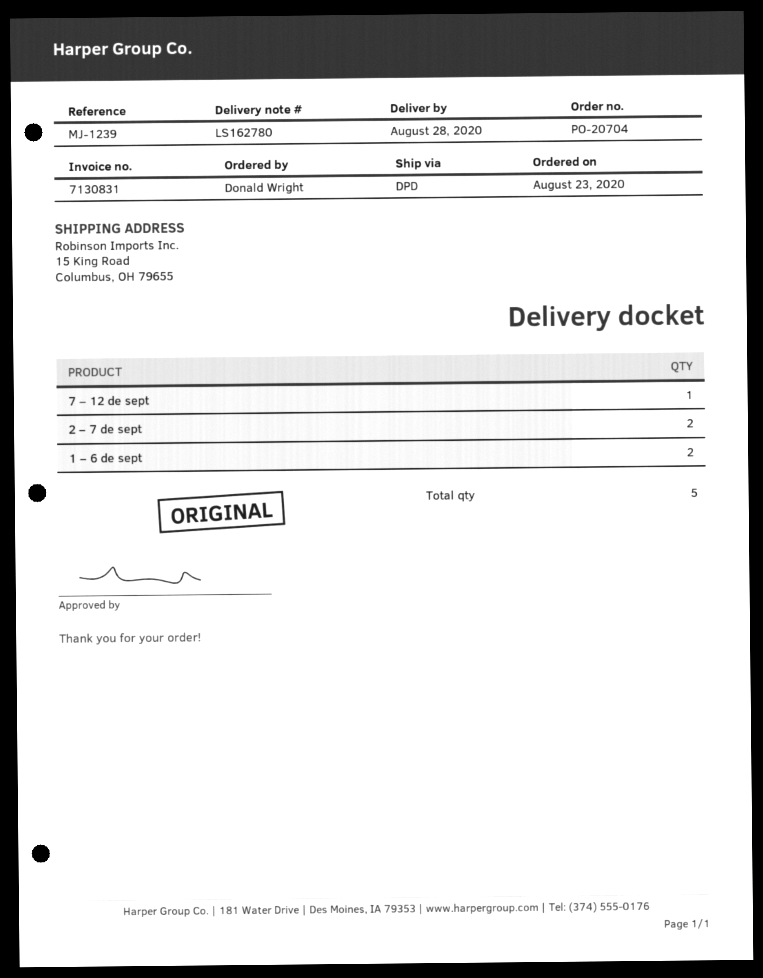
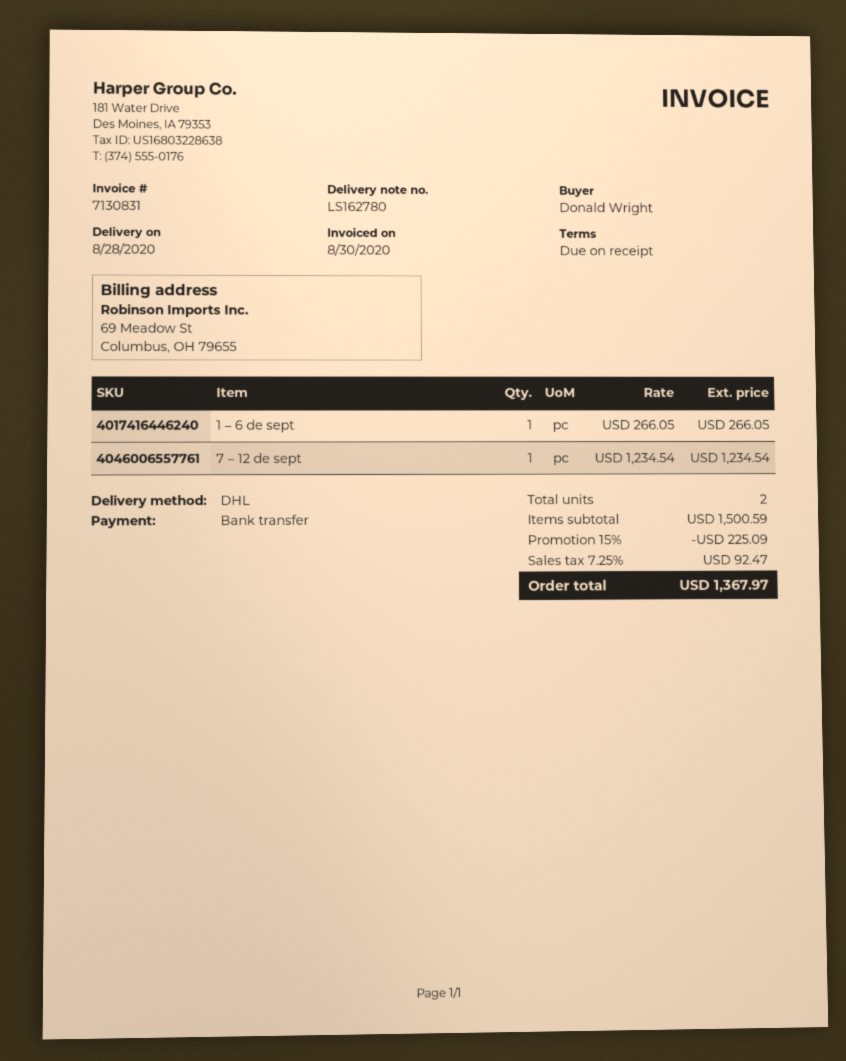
shipping method: DPD -> DHL
2 – 7 de sept: 2 -> none
1 – 6 de sept: 2 -> 1
total quantity: 5 -> 2

